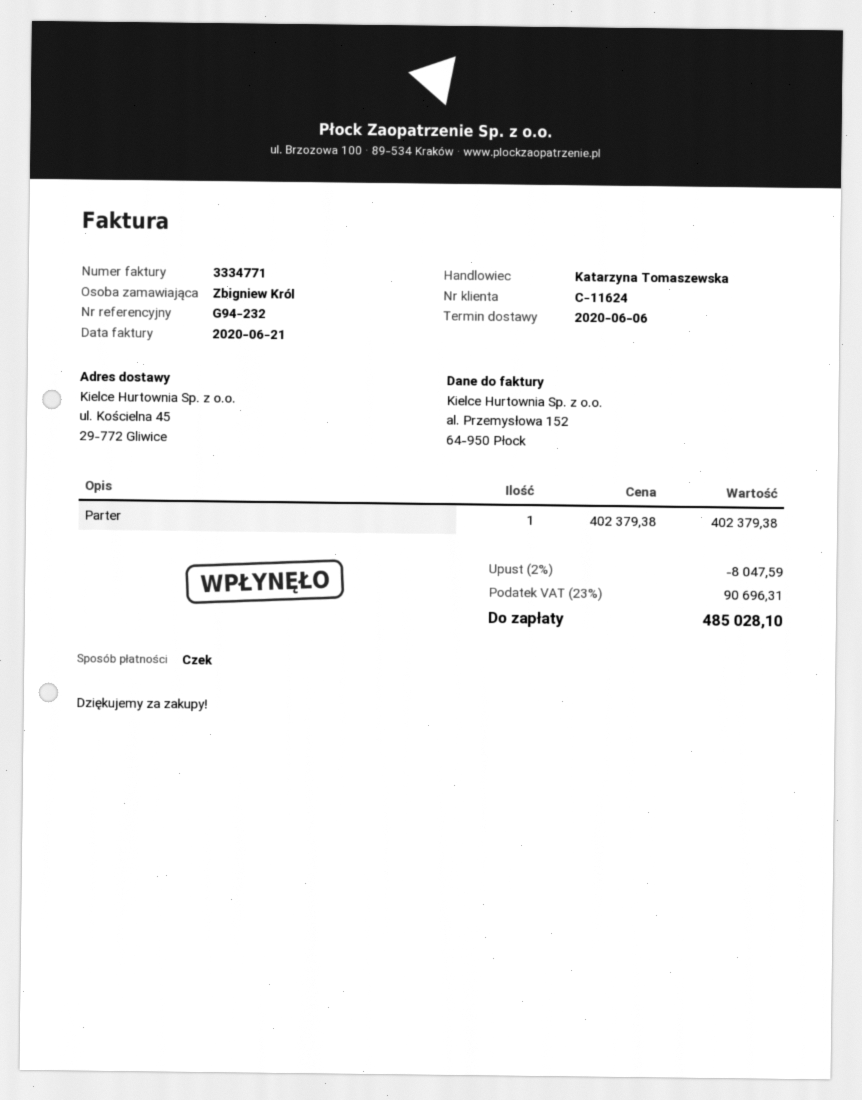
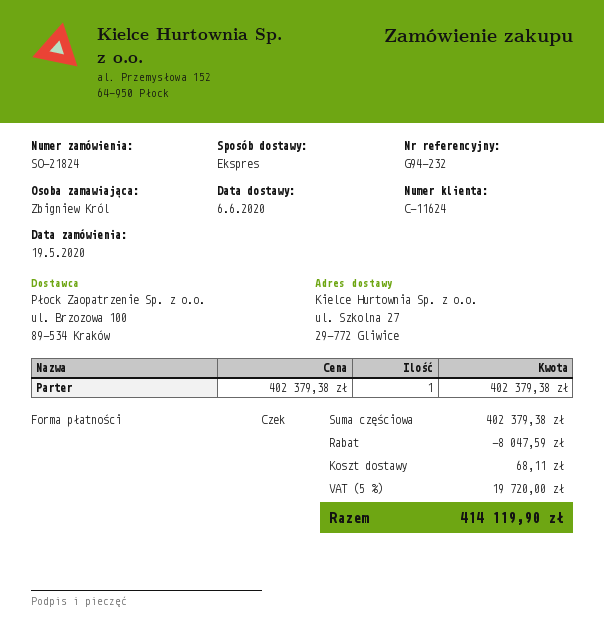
ship to: ul. Kościelna 45, 29-772 Gliwice -> ul. Szkolna 27, 29-772 Gliwice
shipping: none -> 68.11
tax: 23% = 90696.31 -> 5% = 19720.00
total: 485028.10 -> 414119.90

